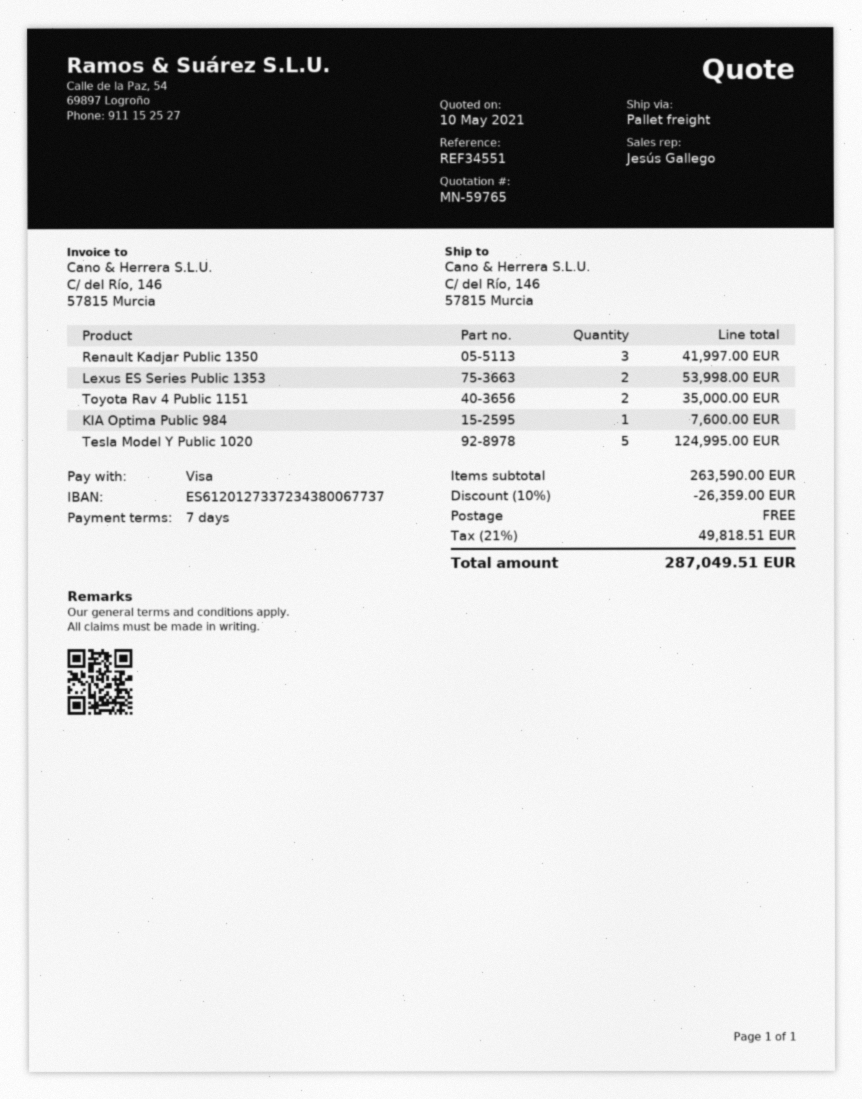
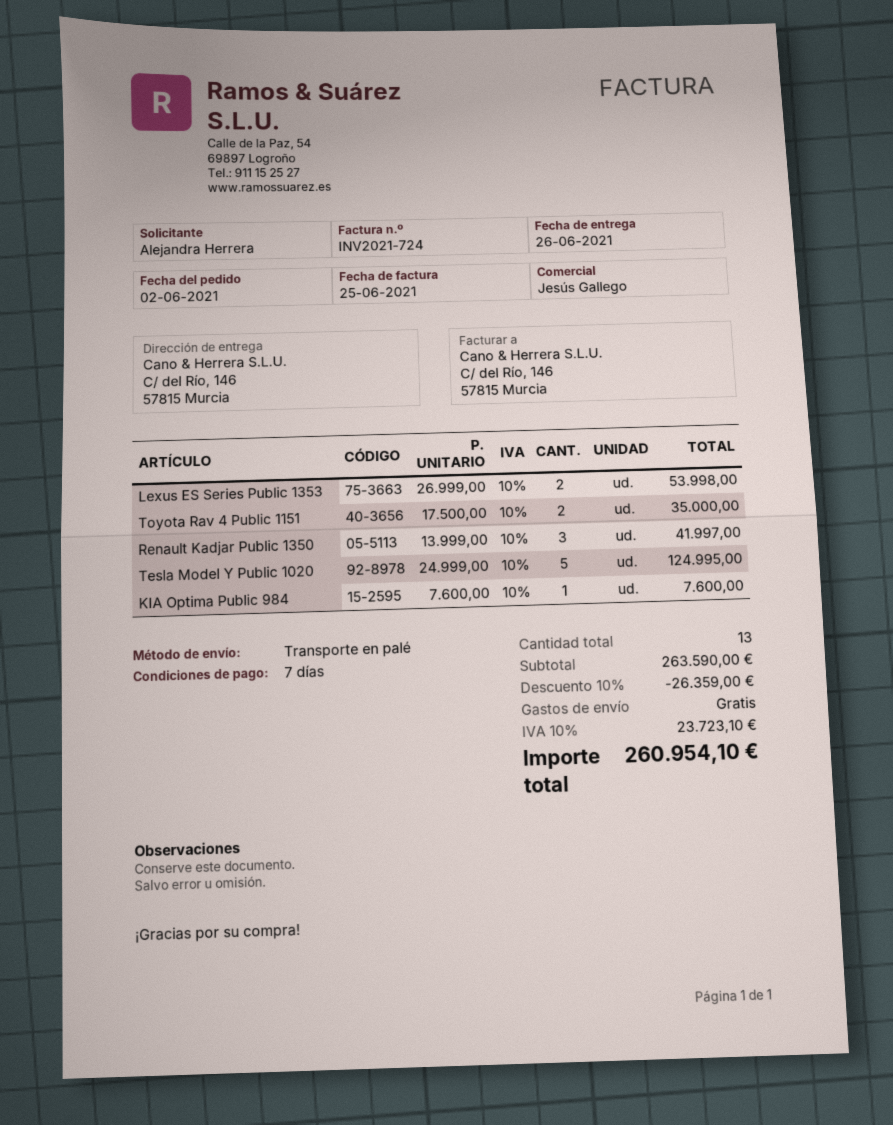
tax: 21% = 49818.51 -> 10% = 23723.10
total: 287049.51 -> 260954.10

